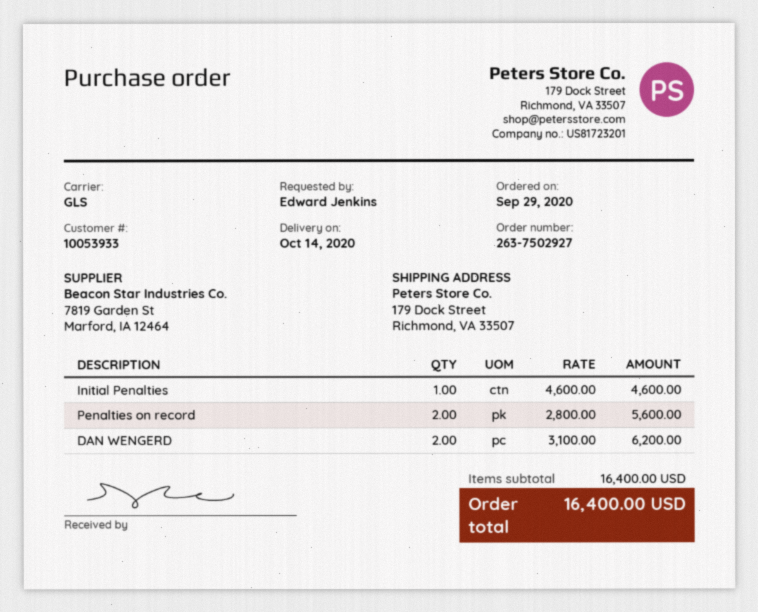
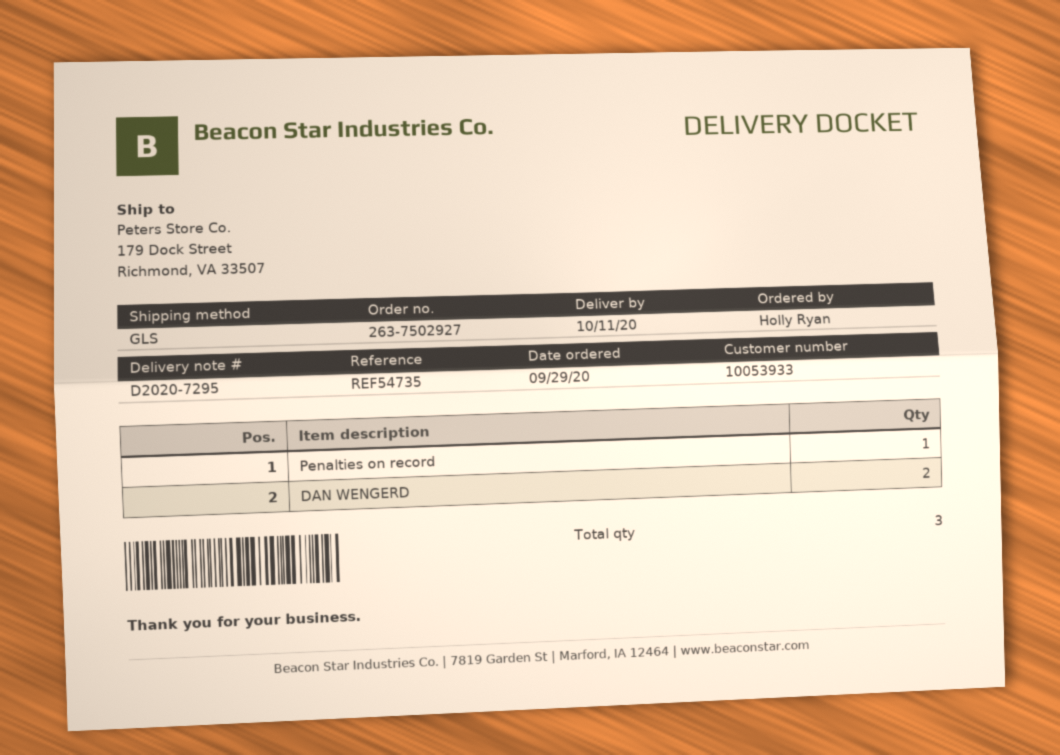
delivery date: 2020-10-14 -> 2020-10-11
ordered by: Edward Jenkins -> Holly Ryan
Initial Penalties: 1 -> none
Penalties on record: 2 -> 1

